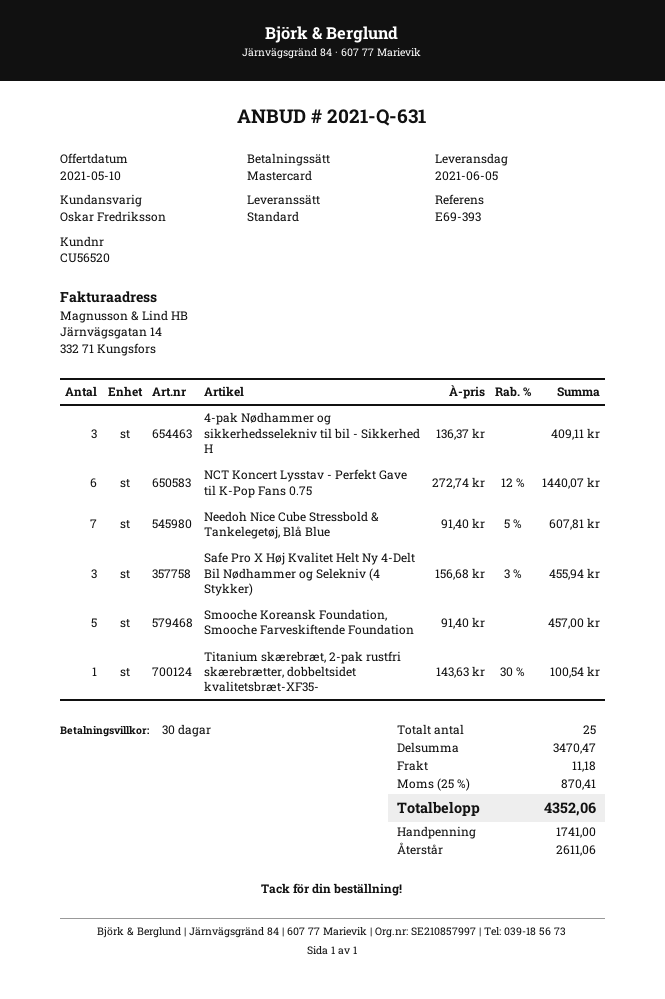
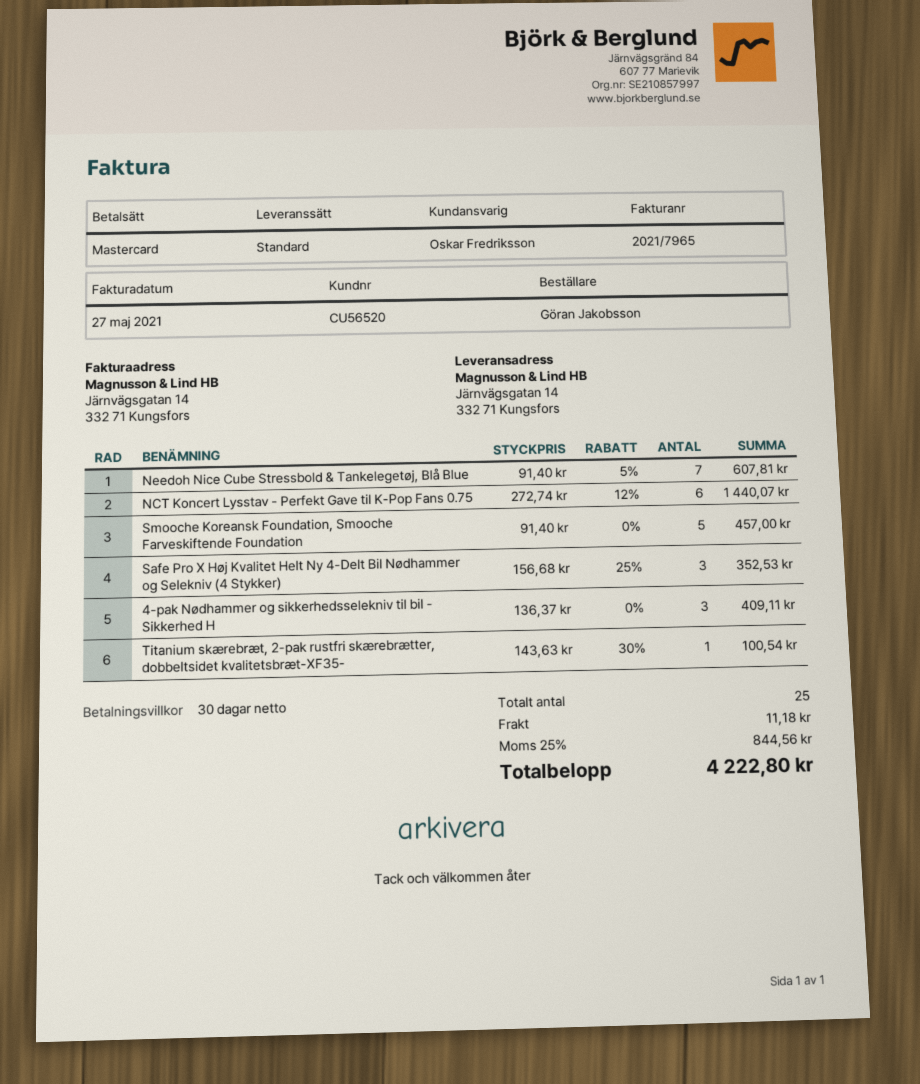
Safe Pro X Høj Kvalitet Helt Ny 4-Delt Bil Nødhammer og Selekniv (4 Stykker): 3 x 156.68 - 3% = 455.94 -> 3 x 156.68 - 25% = 352.53
tax: 25% = 870.41 -> 25% = 844.56
total: 4352.06 -> 4222.80

